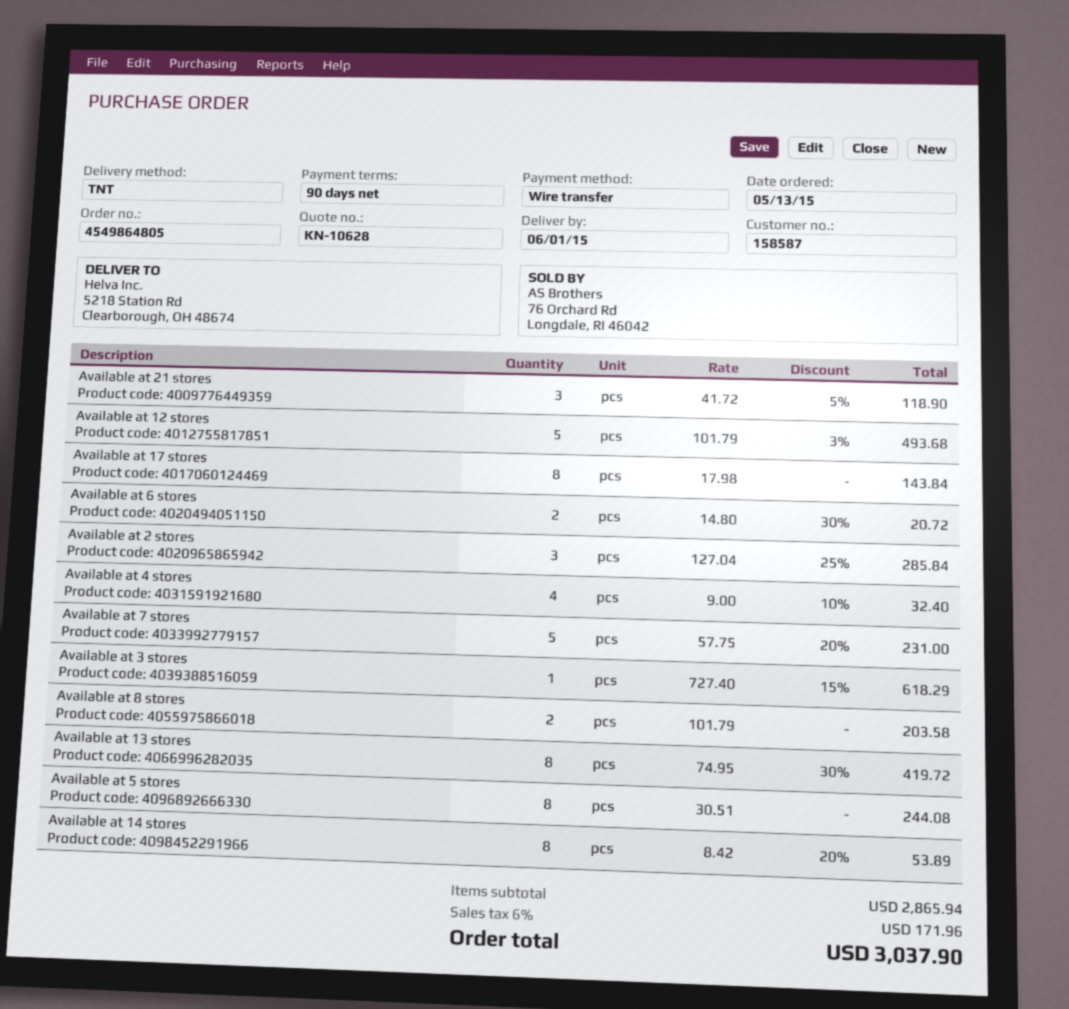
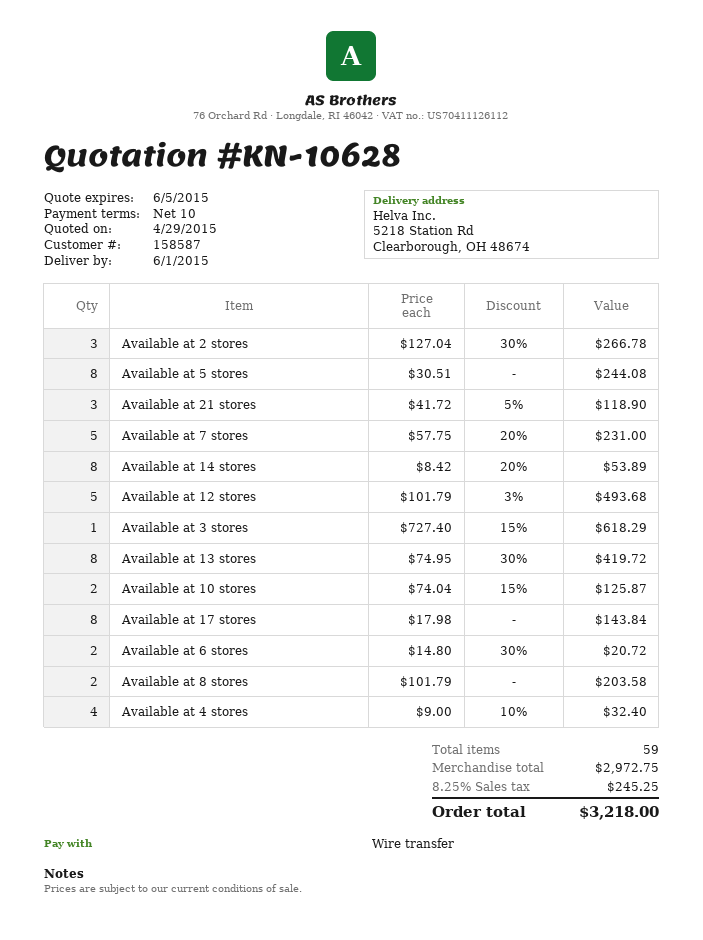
payment terms: 90 days -> 10 days
Available at 2 stores: 3 x 127.04 - 25% = 285.84 -> 3 x 127.04 - 30% = 266.78
Available at 10 stores: none -> 2 x 74.04 - 15% = 125.87
subtotal: 2865.94 -> 2972.75
tax: 6% = 171.96 -> 8.25% = 245.25
total: 3037.90 -> 3218.00

